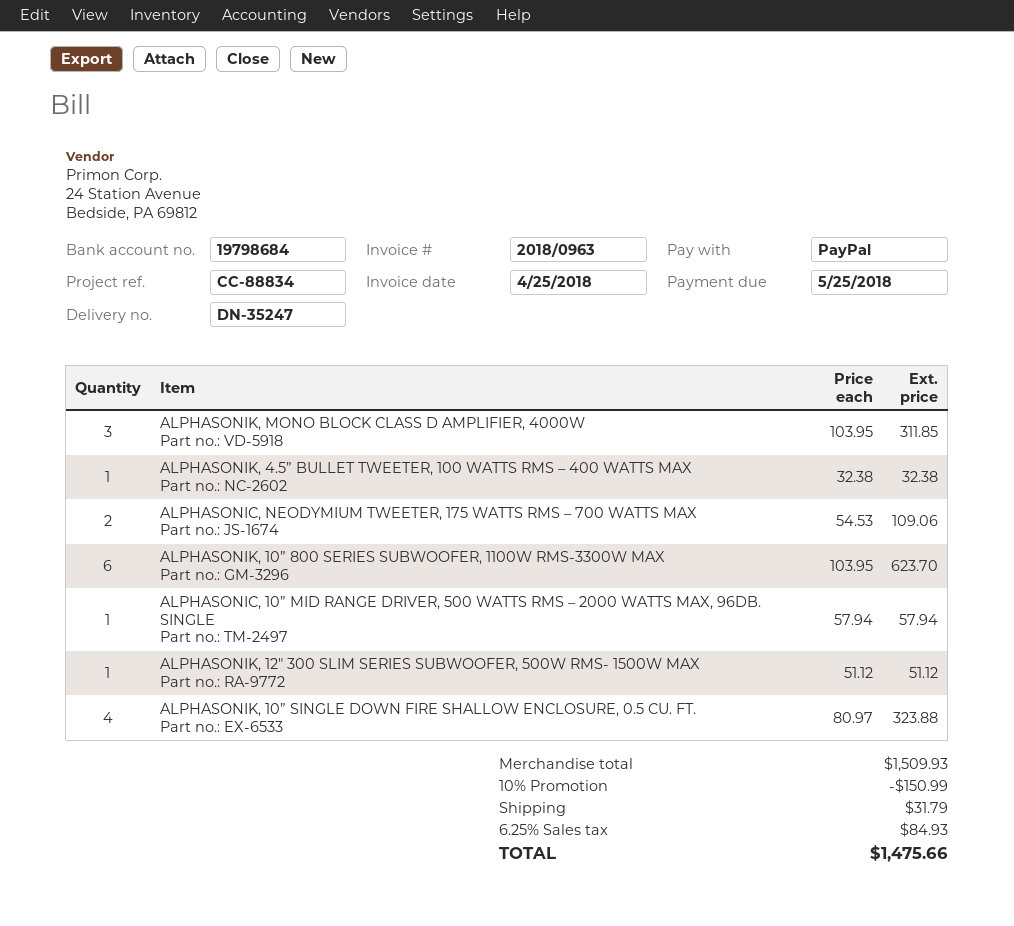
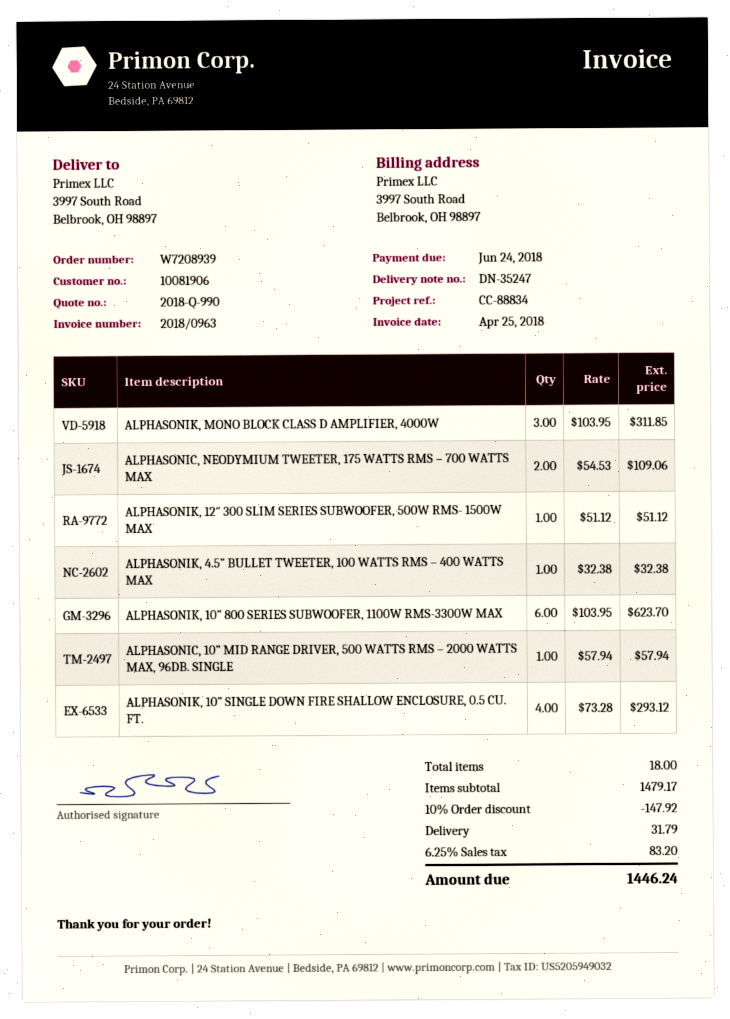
due date: 2018-05-25 -> 2018-06-24
ALPHASONIK, 10” SINGLE DOWN FIRE SHALLOW ENCLOSURE, 0.5 CU. FT.: 4 x 80.97 = 323.88 -> 4 x 73.28 = 293.12
subtotal: 1509.93 -> 1479.17
discount: 10% = 150.99 -> 10% = 147.92
tax: 6.25% = 84.93 -> 6.25% = 83.20
total: 1475.66 -> 1446.24

